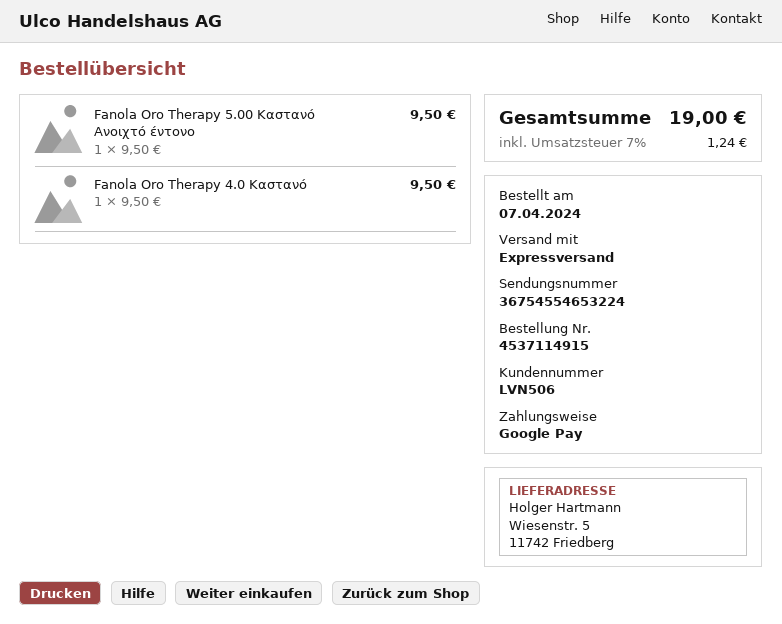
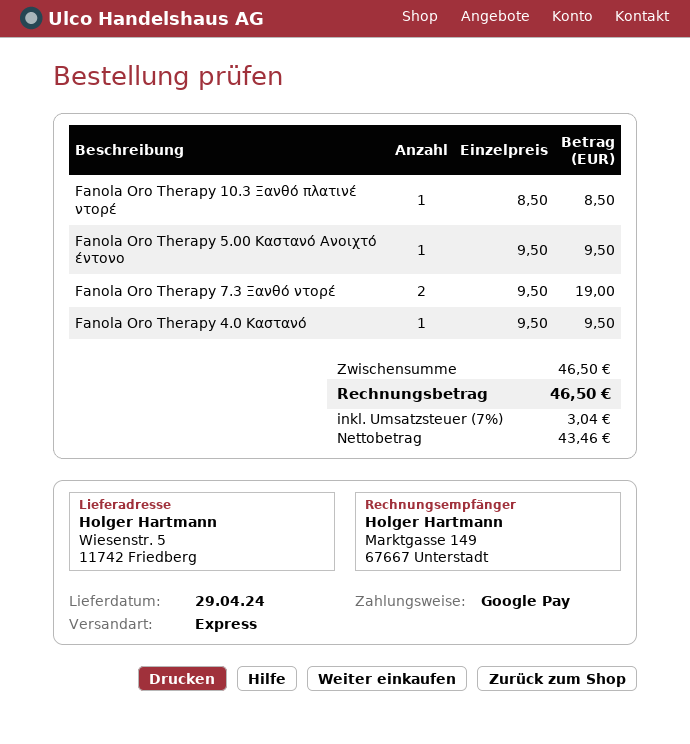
Fanola Oro Therapy 10.3 Ξανθό πλατινέ ντορέ: none -> 1 x 8.50 = 8.50
Fanola Oro Therapy 7.3 Ξανθό ντορέ: none -> 2 x 9.50 = 19.00
tax: 7% = 1.24 -> 7% = 3.04
total: 19.00 -> 46.50

